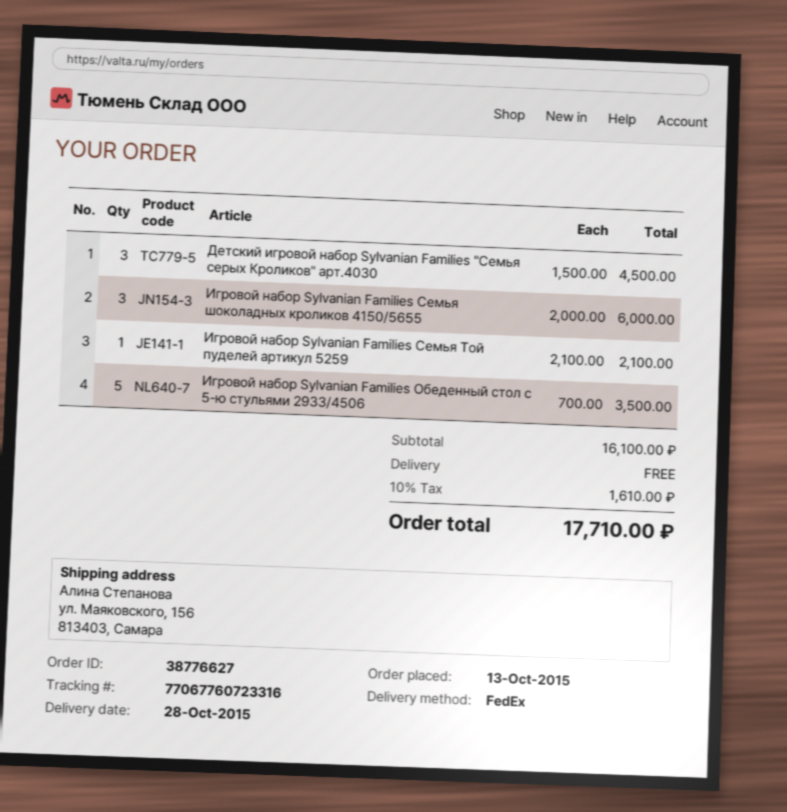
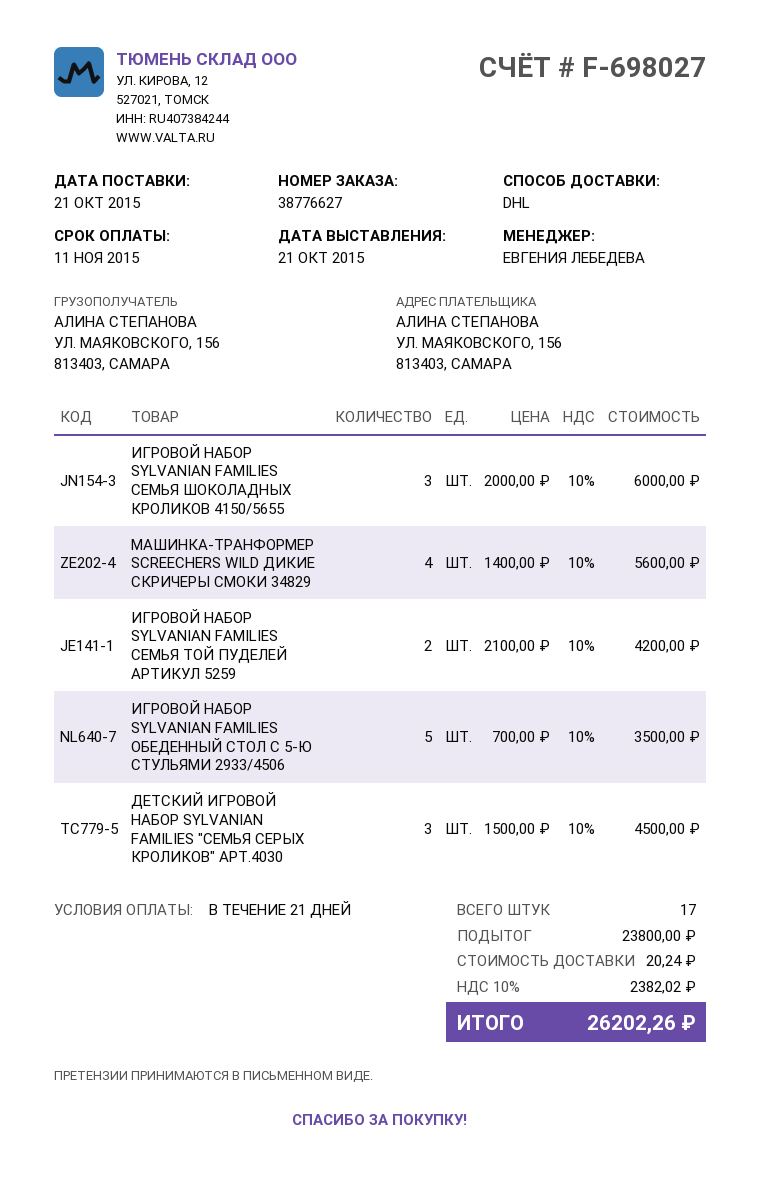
delivery date: 2015-10-28 -> 2015-10-21
shipping method: FedEx -> DHL
Игровой набор Sylvanian Families Семья Той пуделей артикул 5259: 1 x 2100.00 = 2100.00 -> 2 x 2100.00 = 4200.00
МАШИНКА-ТРАНФОРМЕР SCREECHERS WILD ДИКИЕ СКРИЧЕРЫ СМОКИ 34829: none -> 4 x 1400.00 = 5600.00
subtotal: 16100.00 -> 23800.00
shipping: 0.00 -> 20.24
tax: 10% = 1610.00 -> 10% = 2382.02
total: 17710.00 -> 26202.26

